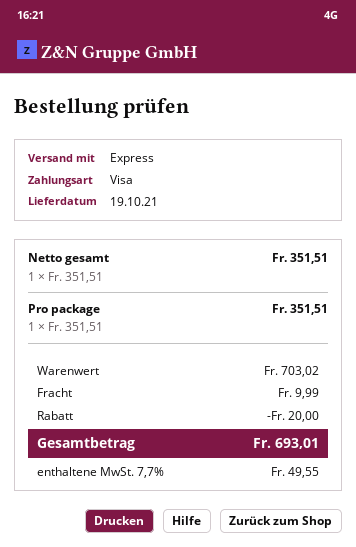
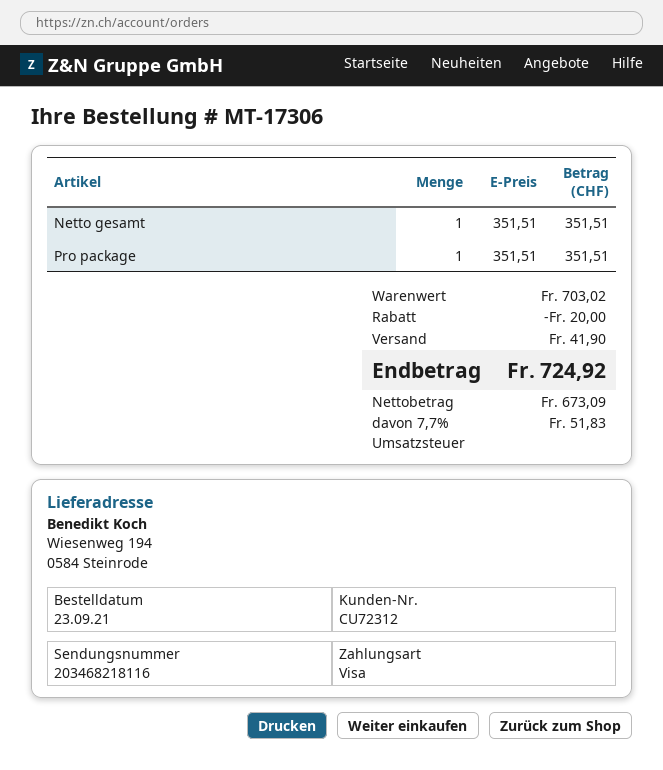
shipping: 9.99 -> 41.90
tax: 7.7% = 49.55 -> 7.7% = 51.83
total: 693.01 -> 724.92

